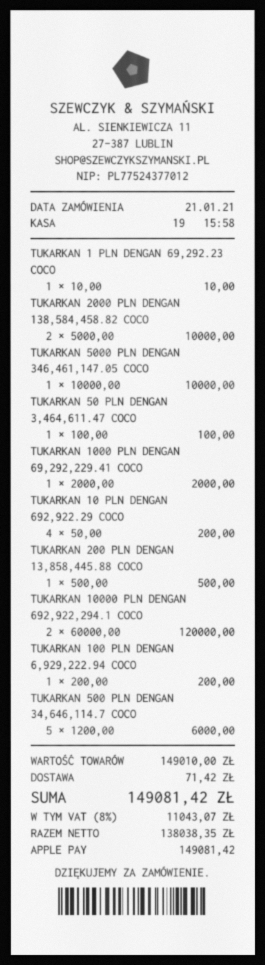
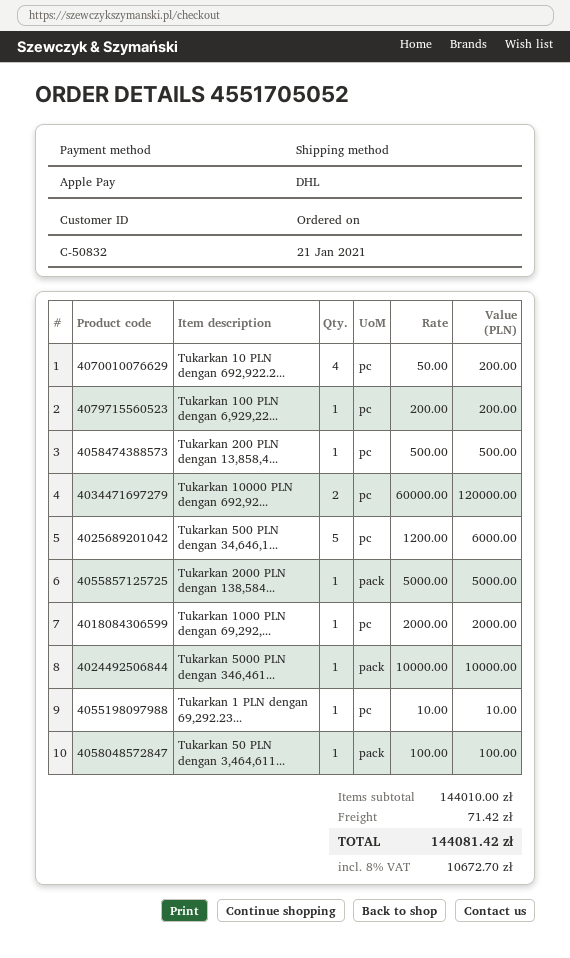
TUKARKAN 2000 PLN DENGAN 138,584,458.82 COCO: 2 x 5000.00 = 10000.00 -> 1 x 5000.00 = 5000.00
subtotal: 149010.00 -> 144010.00
tax: 8% = 11043.07 -> 8% = 10672.70
total: 149081.42 -> 144081.42

